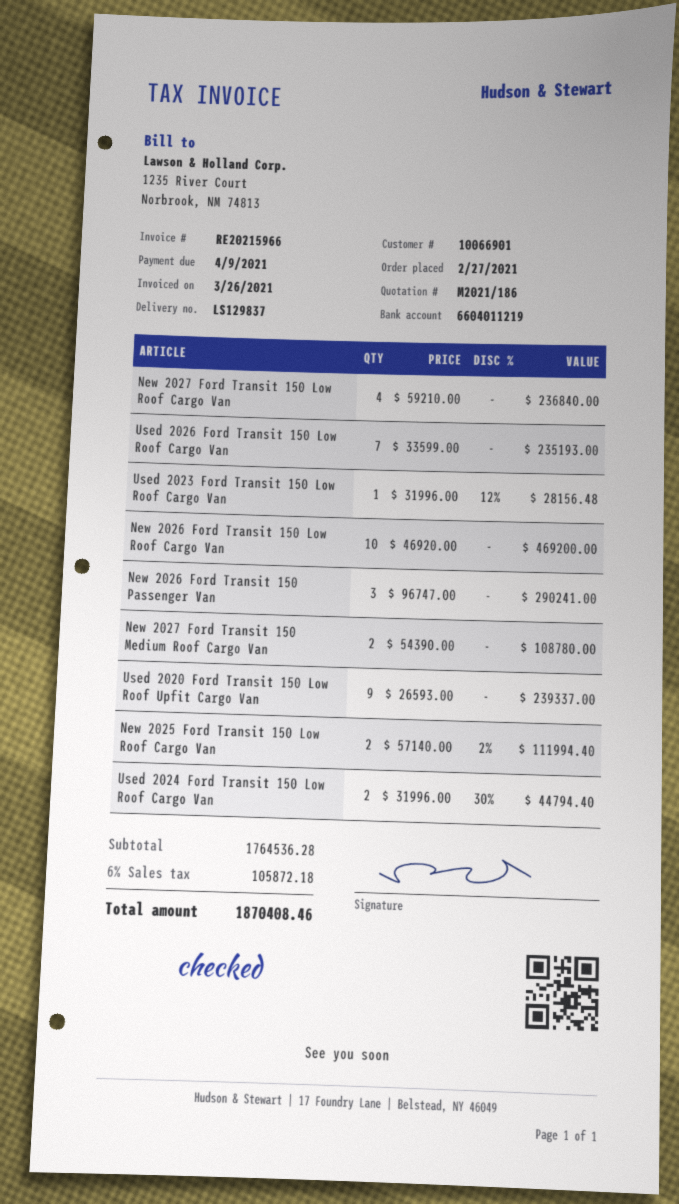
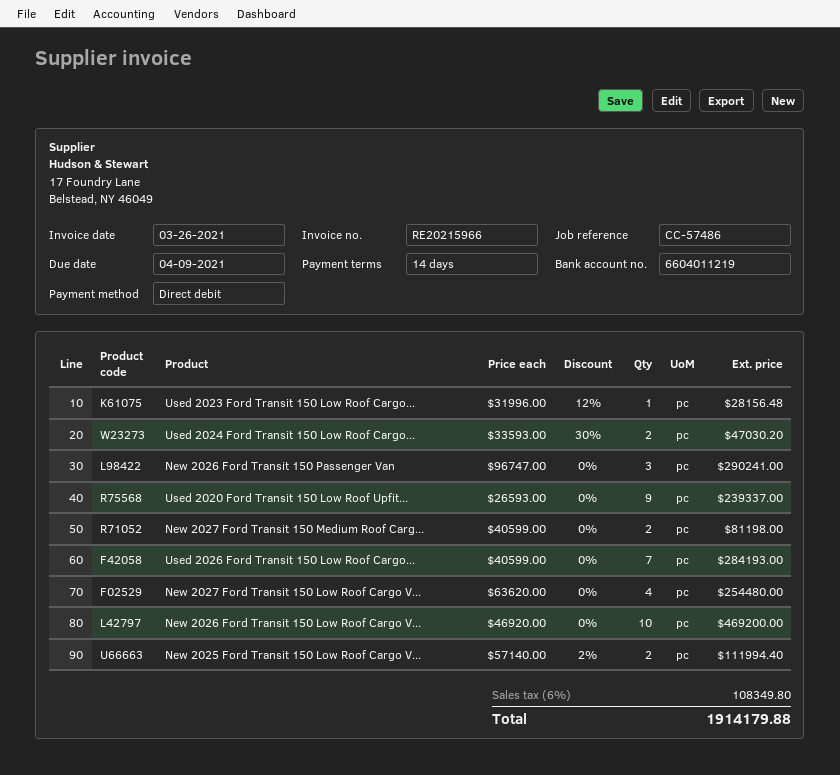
New 2027 Ford Transit 150 Low Roof Cargo Van: 4 x 59210.00 = 236840.00 -> 4 x 63620.00 = 254480.00
Used 2026 Ford Transit 150 Low Roof Cargo Van: 7 x 33599.00 = 235193.00 -> 7 x 40599.00 = 284193.00
New 2027 Ford Transit 150 Medium Roof Cargo Van: 2 x 54390.00 = 108780.00 -> 2 x 40599.00 = 81198.00
Used 2024 Ford Transit 150 Low Roof Cargo Van: 2 x 31996.00 - 30% = 44794.40 -> 2 x 33593.00 - 30% = 47030.20
tax: 6% = 105872.18 -> 6% = 108349.80
total: 1870408.46 -> 1914179.88

